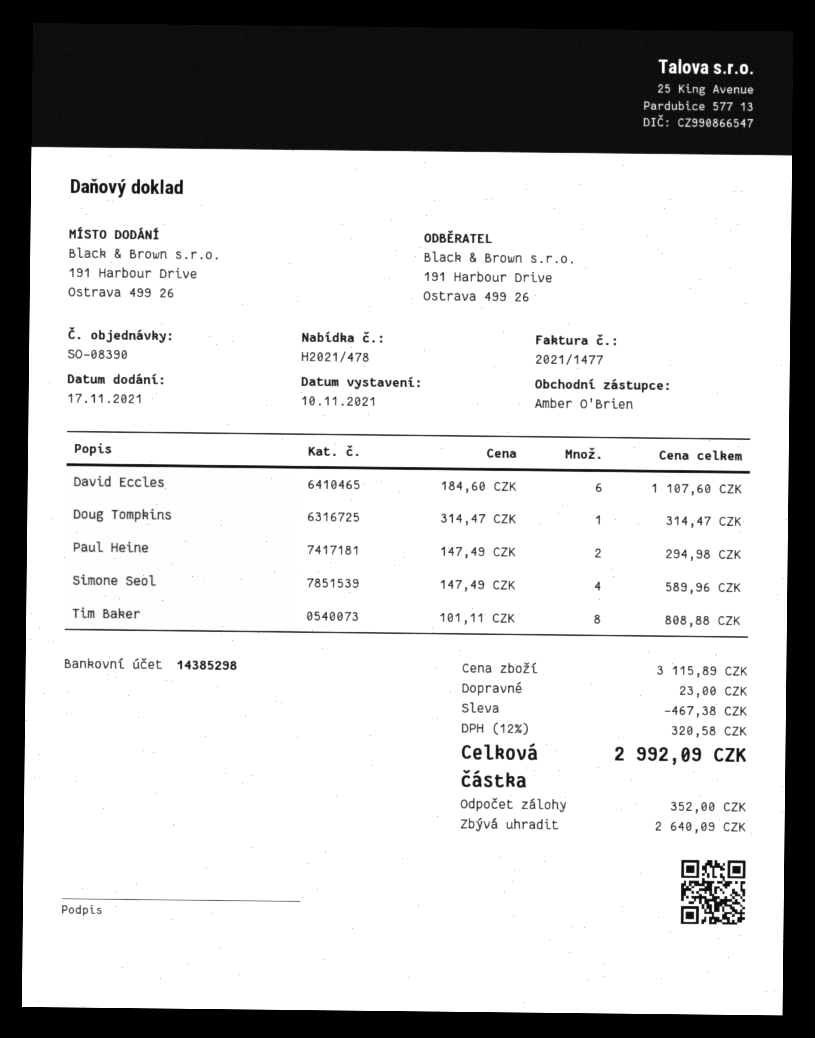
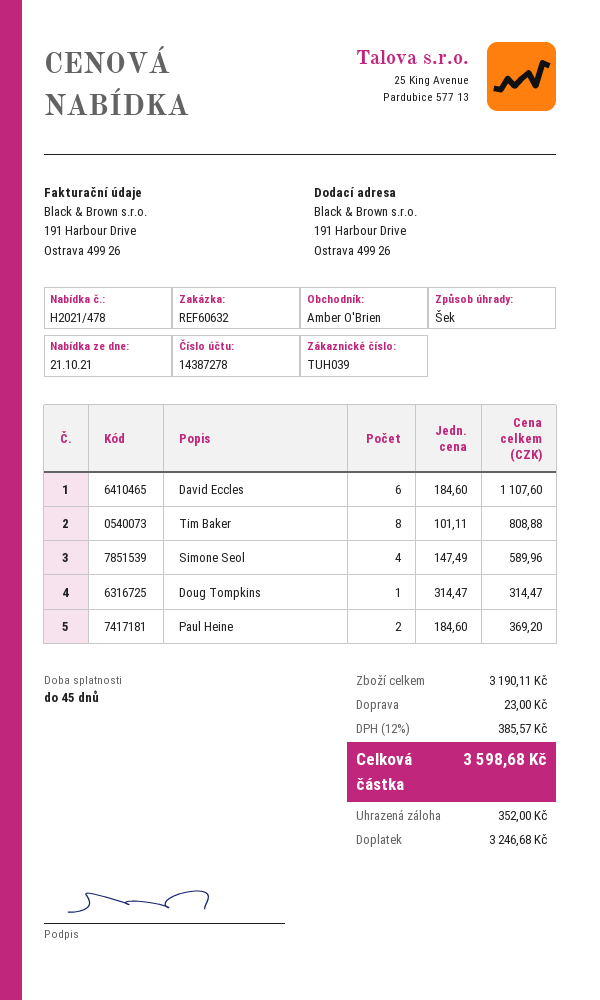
bank account: 14385298 -> 14387278
Paul Heine: 2 x 147.49 = 294.98 -> 2 x 184.60 = 369.20
subtotal: 3115.89 -> 3190.11
discount: 467.38 -> none
tax: 12% = 320.58 -> 12% = 385.57
total: 2992.09 -> 3598.68
balance: 2640.09 -> 3246.68

